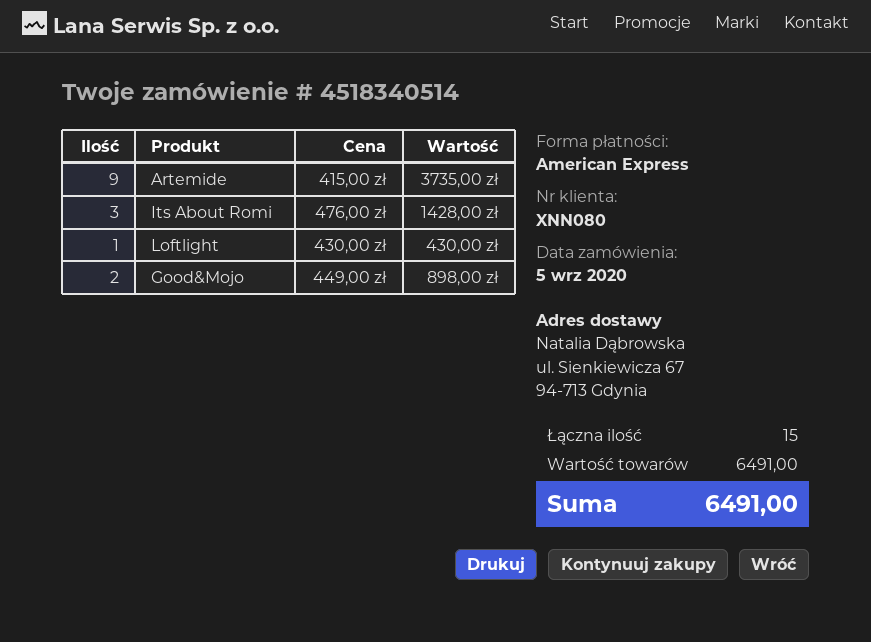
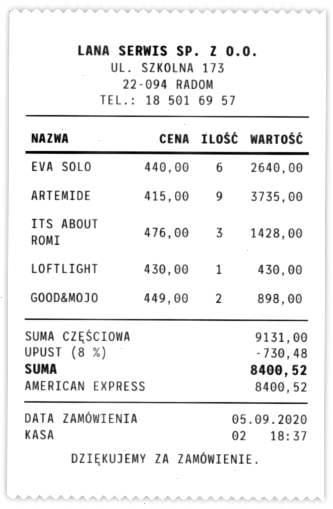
EVA SOLO: none -> 6 x 440.00 = 2640.00
subtotal: 6491.00 -> 9131.00
discount: none -> 8% = 730.48
total: 6491.00 -> 8400.52

